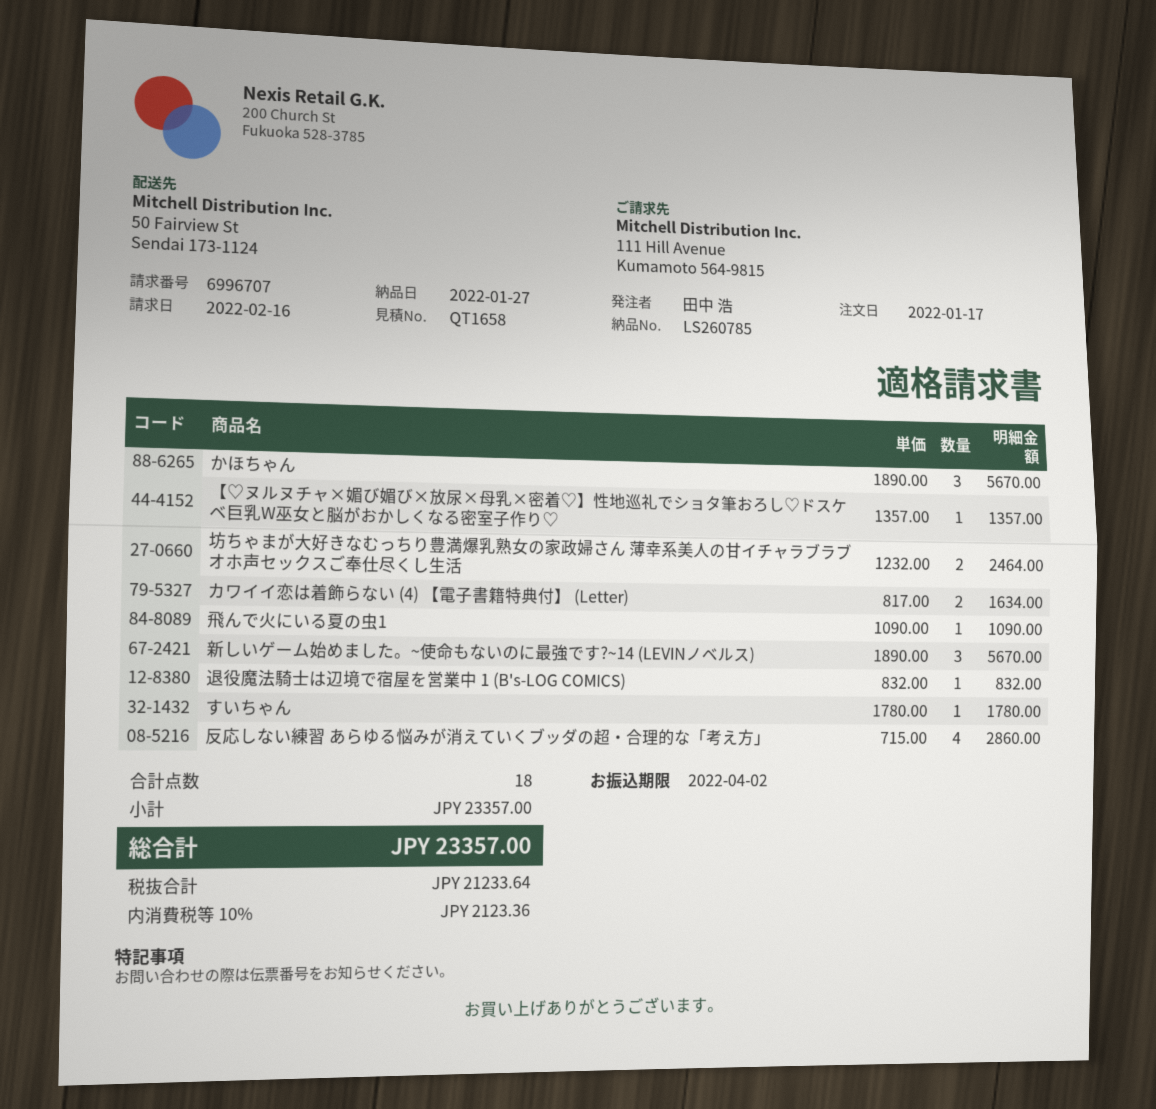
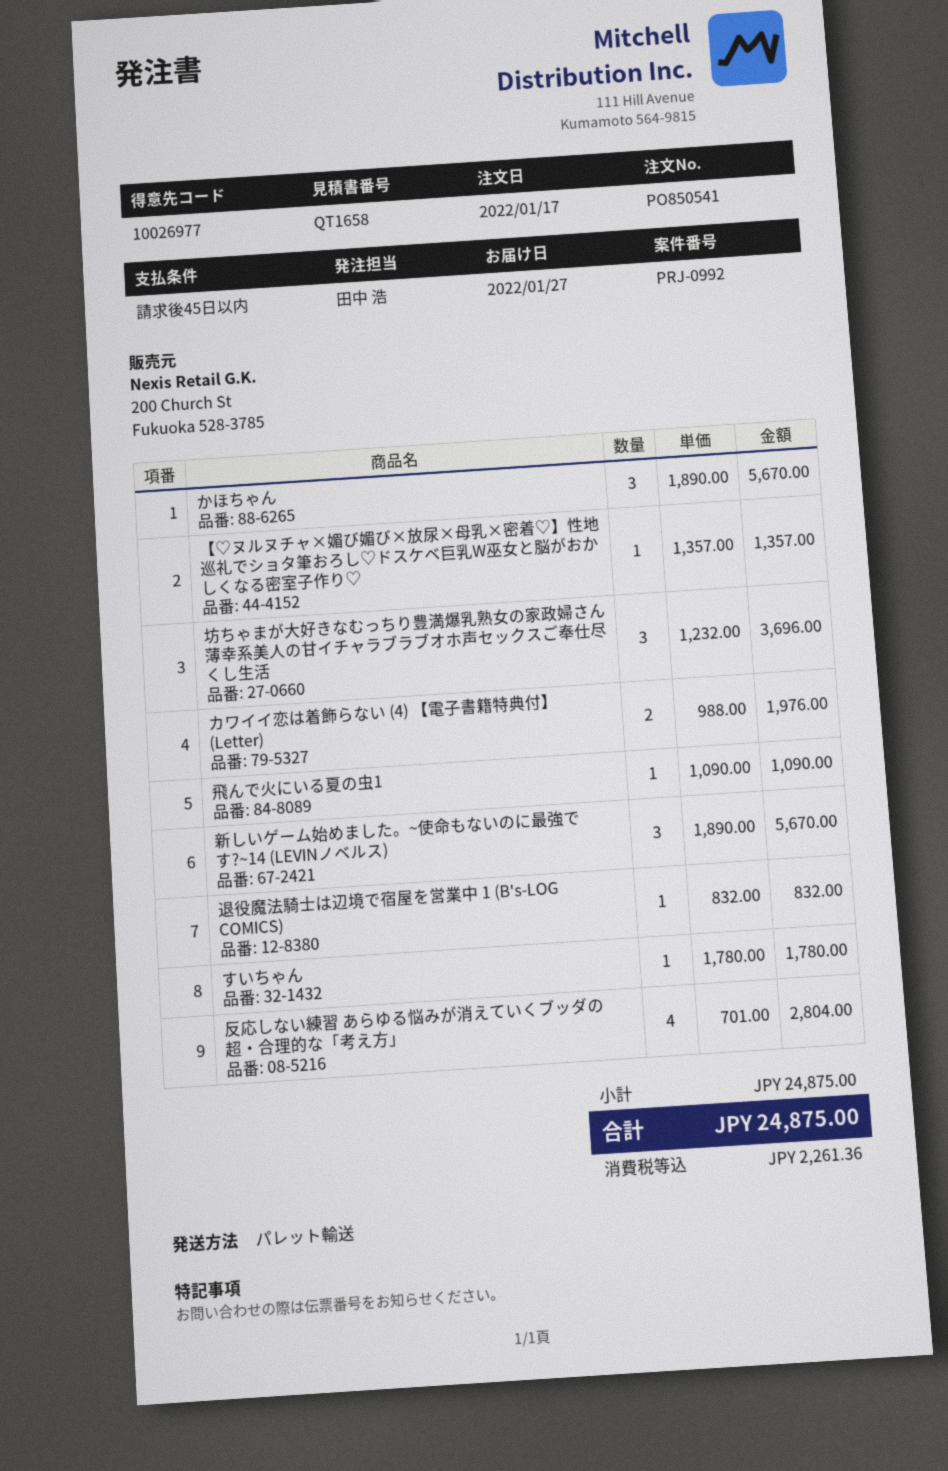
坊ちゃまが大好きなむっちり豊満爆乳熟女の家政婦さん 薄幸系美人の甘イチャラブラブオホ声セックスご奉仕尽くし生活: 2 x 1232.00 = 2464.00 -> 3 x 1232.00 = 3696.00
カワイイ恋は着飾らない (4) 【電子書籍特典付】 (Letter): 2 x 817.00 = 1634.00 -> 2 x 988.00 = 1976.00
反応しない練習 あらゆる悩みが消えていくブッダの超・合理的な「考え方」: 4 x 715.00 = 2860.00 -> 4 x 701.00 = 2804.00
subtotal: 23357.00 -> 24875.00
tax: 2123.36 -> 2261.36
total: 23357.00 -> 24875.00

